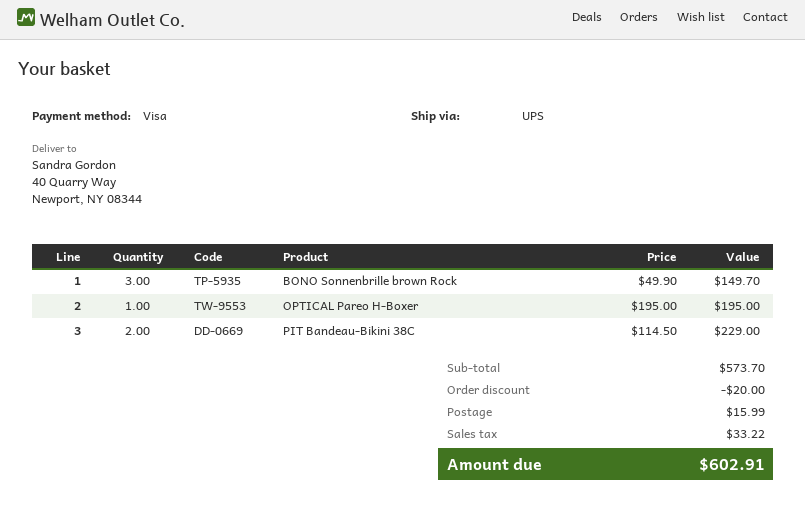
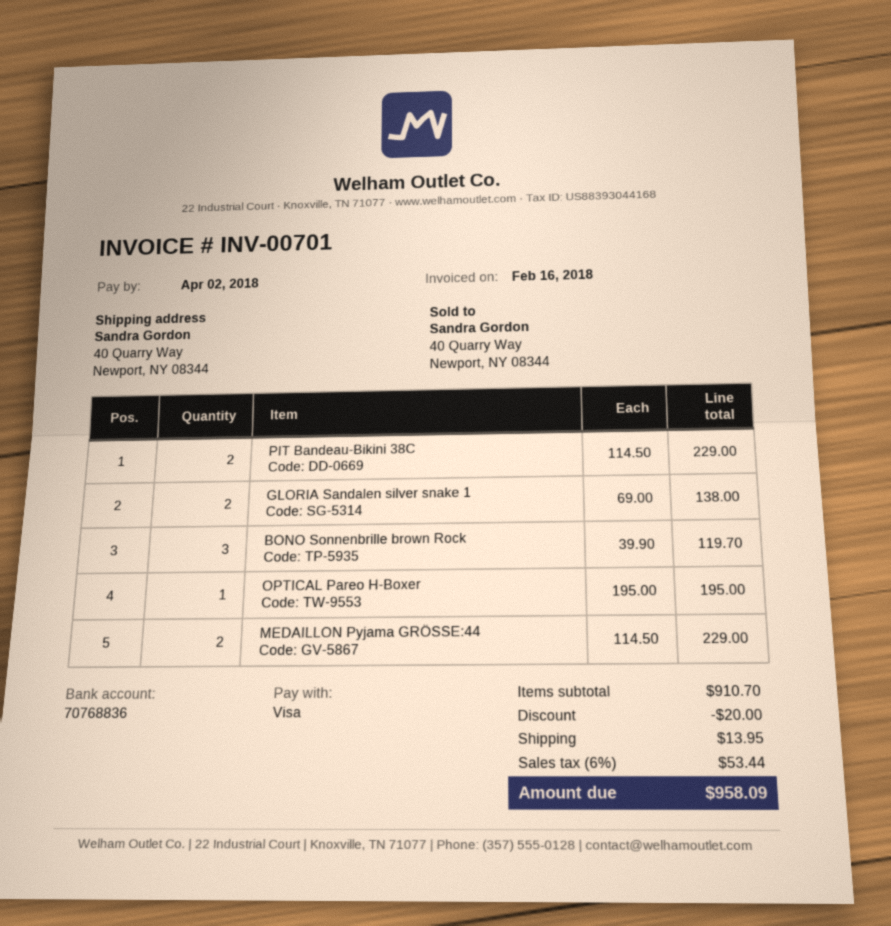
BONO Sonnenbrille brown Rock: 3 x 49.90 = 149.70 -> 3 x 39.90 = 119.70
GLORIA Sandalen silver snake 1: none -> 2 x 69.00 = 138.00
MEDAILLON Pyjama GRÖSSE:44: none -> 2 x 114.50 = 229.00
subtotal: 573.70 -> 910.70
shipping: 15.99 -> 13.95
tax: 33.22 -> 53.44
total: 602.91 -> 958.09

